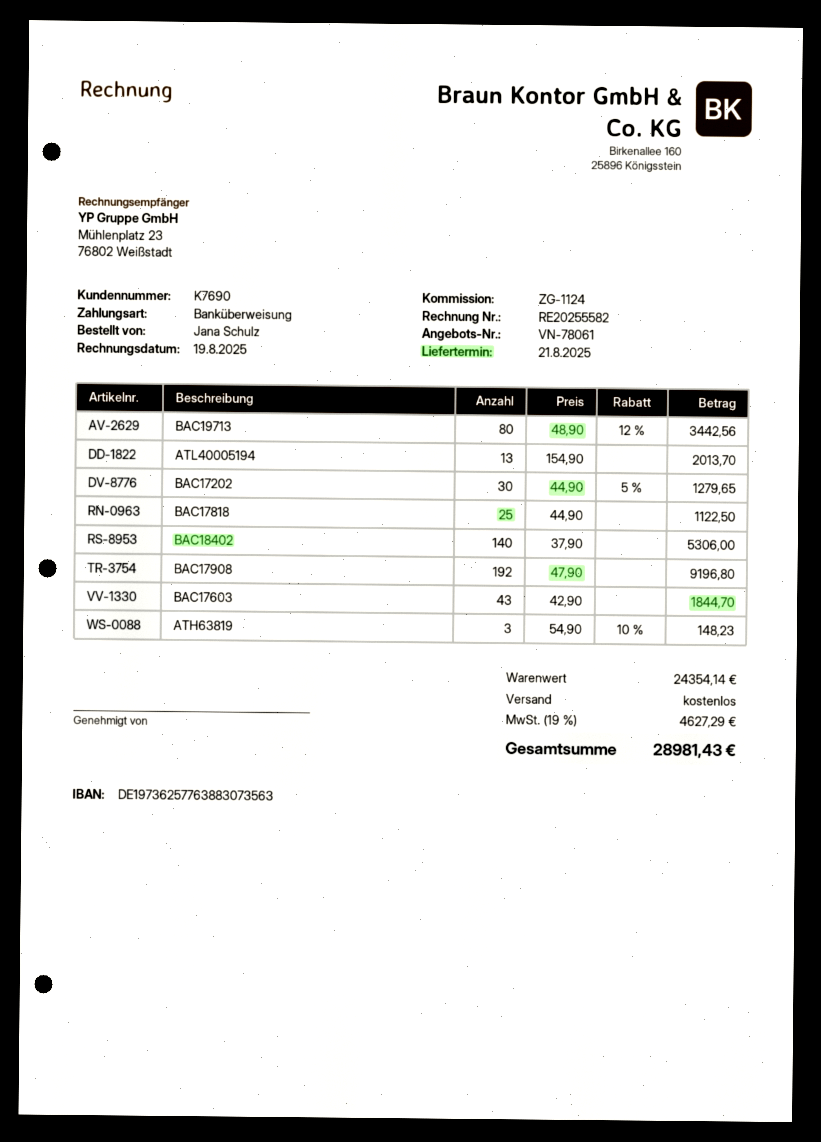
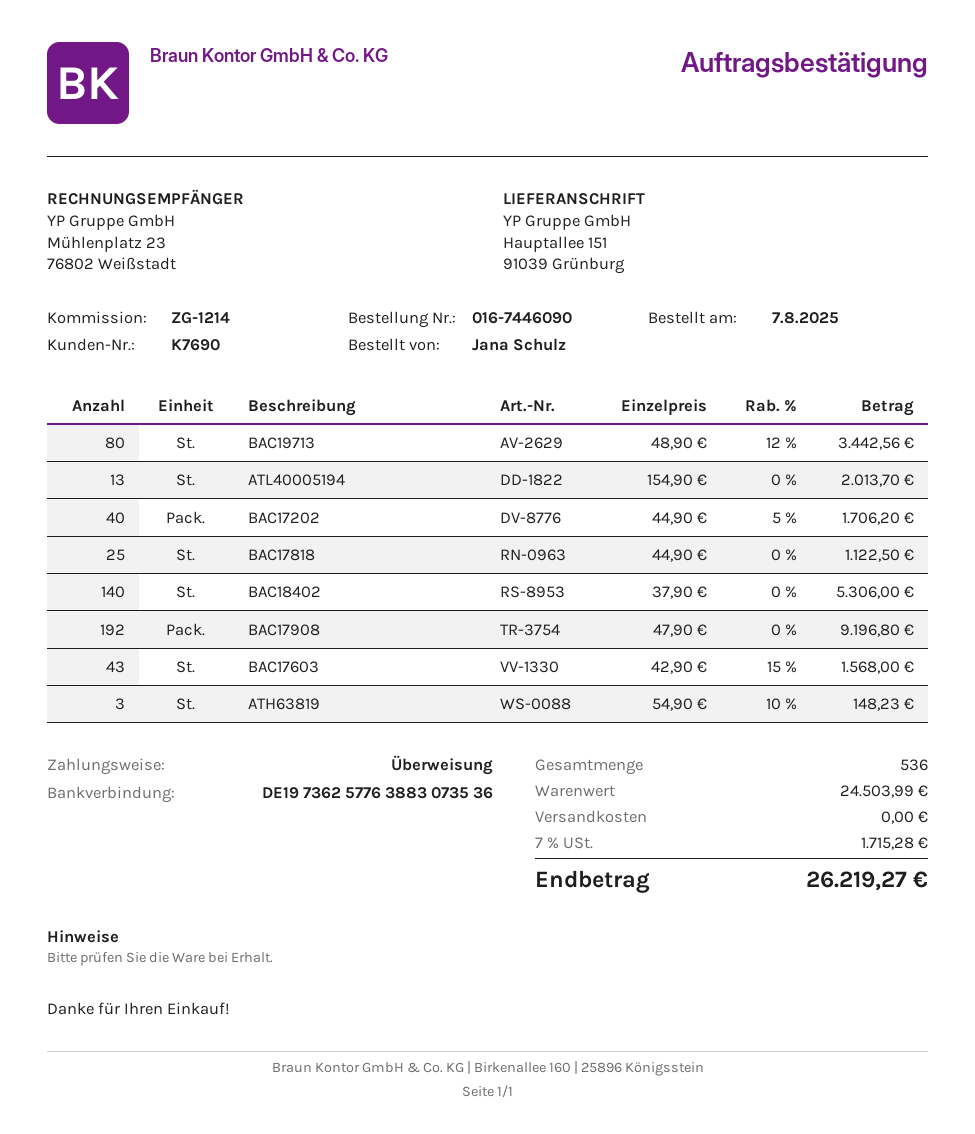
reference: ZG-1124 -> ZG-1214
bank account: DE19736257763883073563 -> DE19736257763883073536
BAC17202: 30 x 44.90 - 5% = 1279.65 -> 40 x 44.90 - 5% = 1706.20
BAC17603: 43 x 42.90 = 1844.70 -> 43 x 42.90 - 15% = 1568.00
subtotal: 24354.14 -> 24503.99
tax: 19% = 4627.29 -> 7% = 1715.28
total: 28981.43 -> 26219.27

